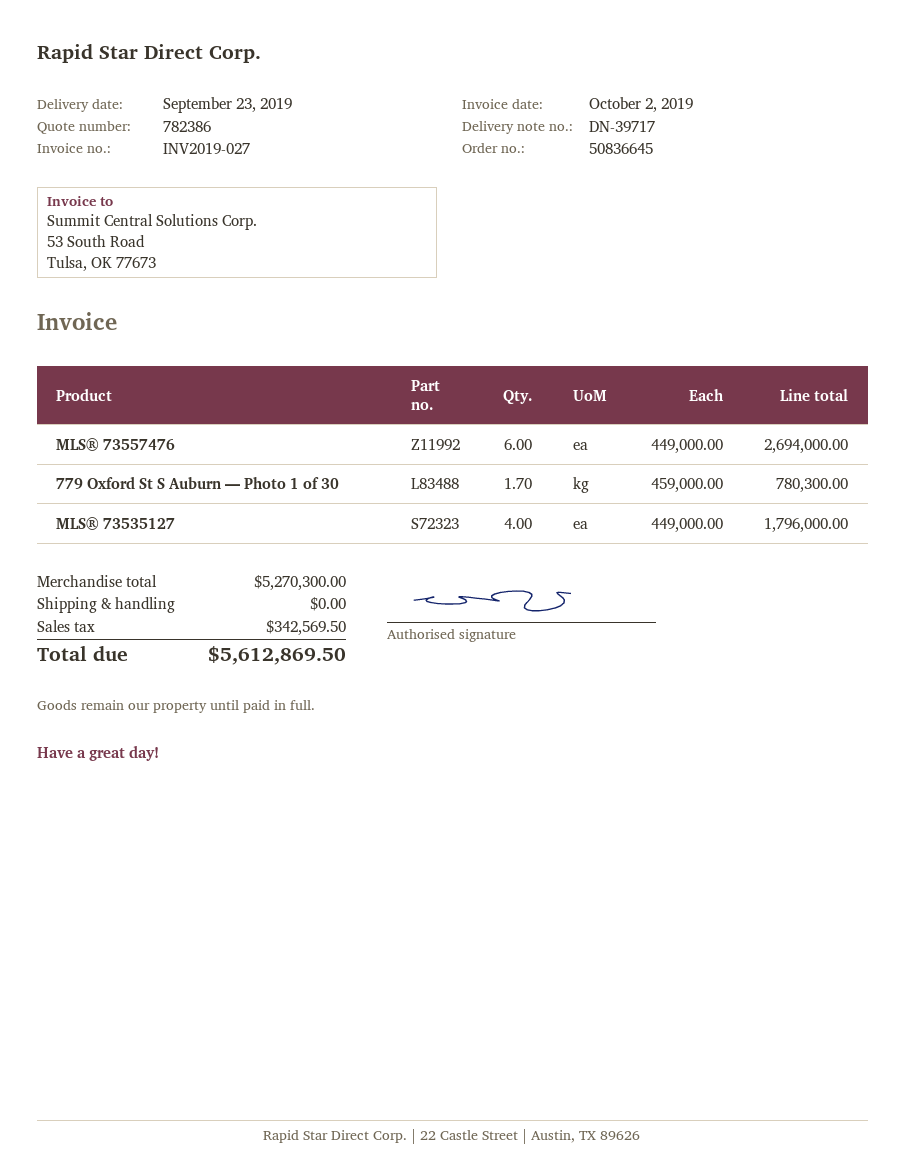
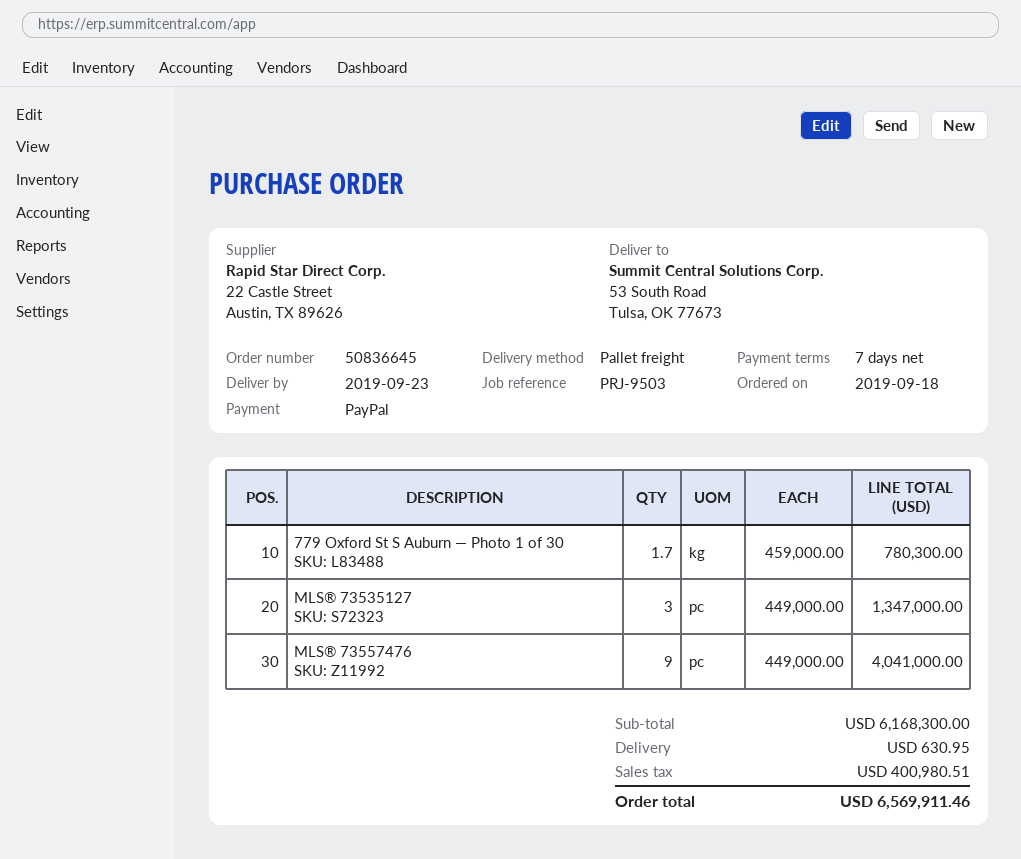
MLS® 73557476: 6 x 449000.00 = 2694000.00 -> 9 x 449000.00 = 4041000.00
MLS® 73535127: 4 x 449000.00 = 1796000.00 -> 3 x 449000.00 = 1347000.00
subtotal: 5270300.00 -> 6168300.00
shipping: 0.00 -> 630.95
tax: 342569.50 -> 400980.51
total: 5612869.50 -> 6569911.46

